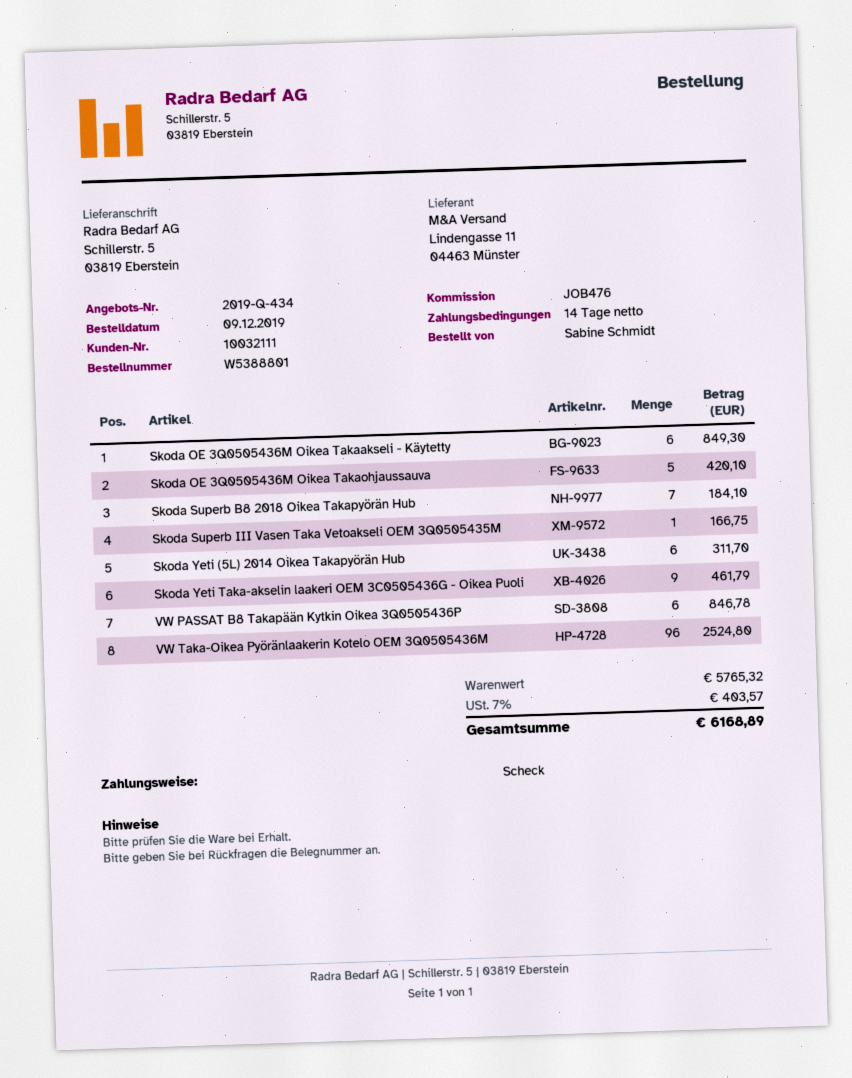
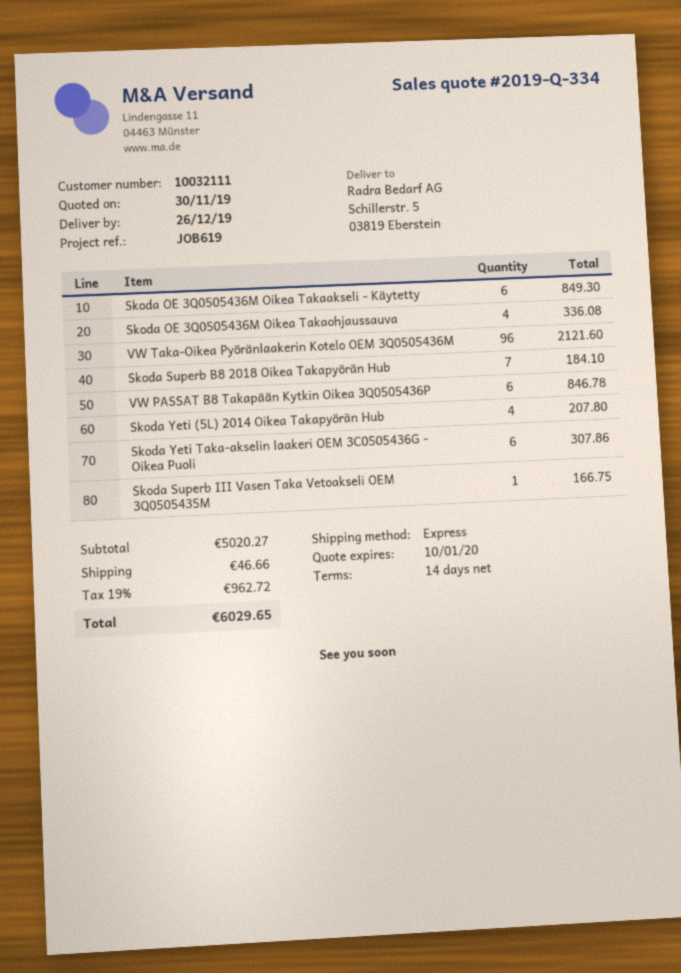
quote number: 2019-Q-434 -> 2019-Q-334
reference: JOB476 -> JOB619
Skoda OE 3Q0505436M Oikea Takaohjaussauva: 5 for 420.10 -> 4 for 336.08
Skoda Yeti (5L) 2014 Oikea Takapyörän Hub: 6 for 311.70 -> 4 for 207.80
Skoda Yeti Taka-akselin laakeri OEM 3C0505436G - Oikea Puoli: 9 for 461.79 -> 6 for 307.86
VW Taka-Oikea Pyöränlaakerin Kotelo OEM 3Q0505436M: 96 for 2524.80 -> 96 for 2121.60
subtotal: 5765.32 -> 5020.27
shipping: none -> 46.66
tax: 7% = 403.57 -> 19% = 962.72
total: 6168.89 -> 6029.65

